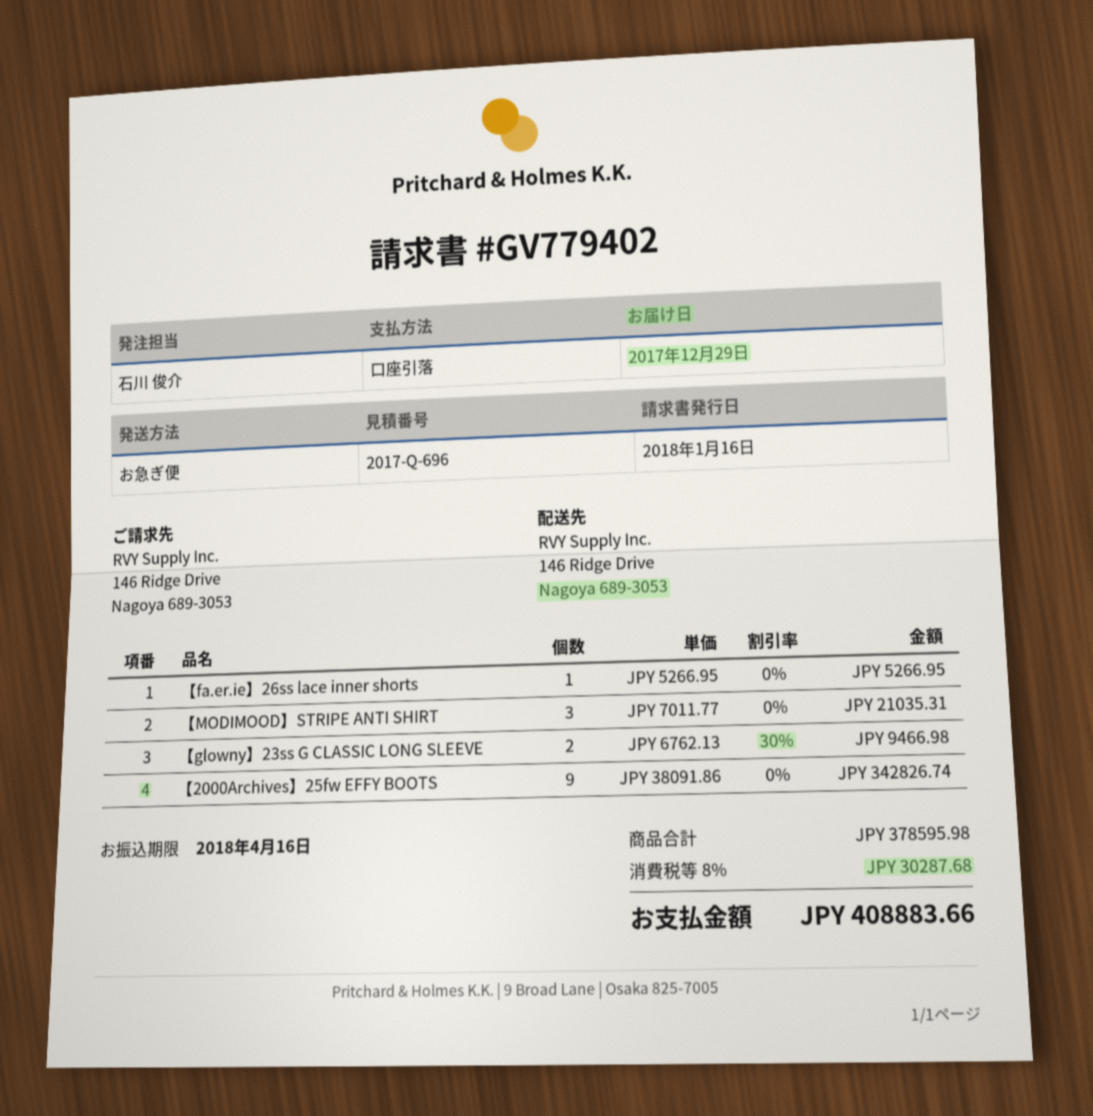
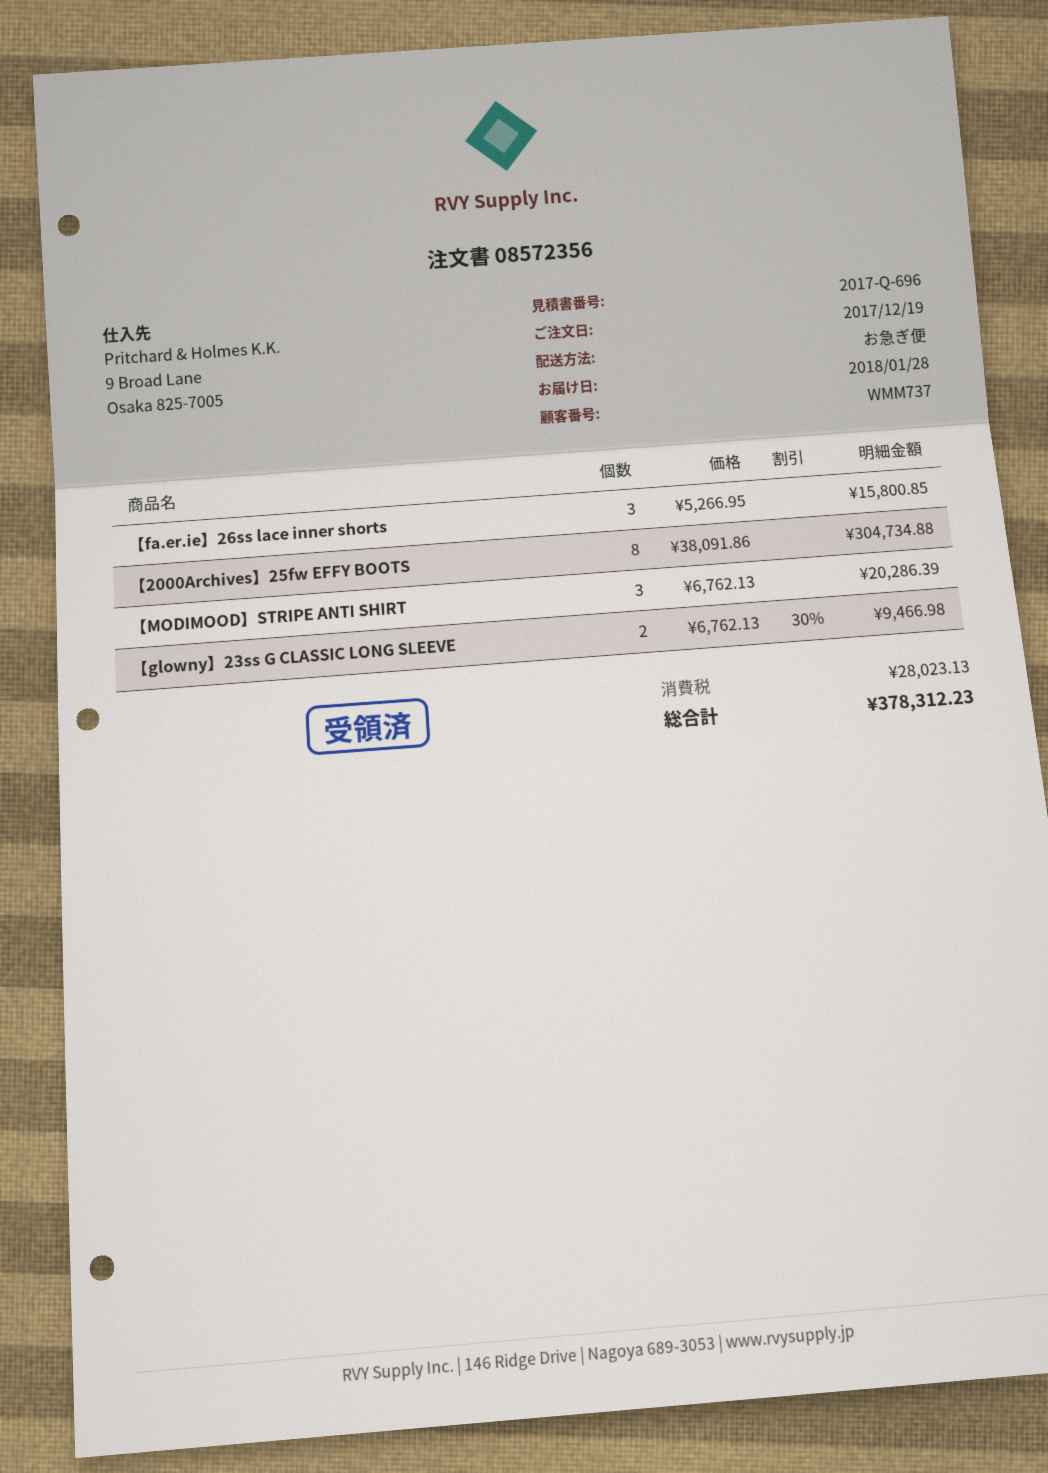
delivery date: 2017-12-29 -> 2018-01-28
【fa.er.ie】26ss lace inner shorts: 1 x 5266.95 = 5266.95 -> 3 x 5266.95 = 15800.85
【MODIMOOD】STRIPE ANTI SHIRT: 3 x 7011.77 = 21035.31 -> 3 x 6762.13 = 20286.39
【2000Archives】25fw EFFY BOOTS: 9 x 38091.86 = 342826.74 -> 8 x 38091.86 = 304734.88
tax: 30287.68 -> 28023.13
total: 408883.66 -> 378312.23

